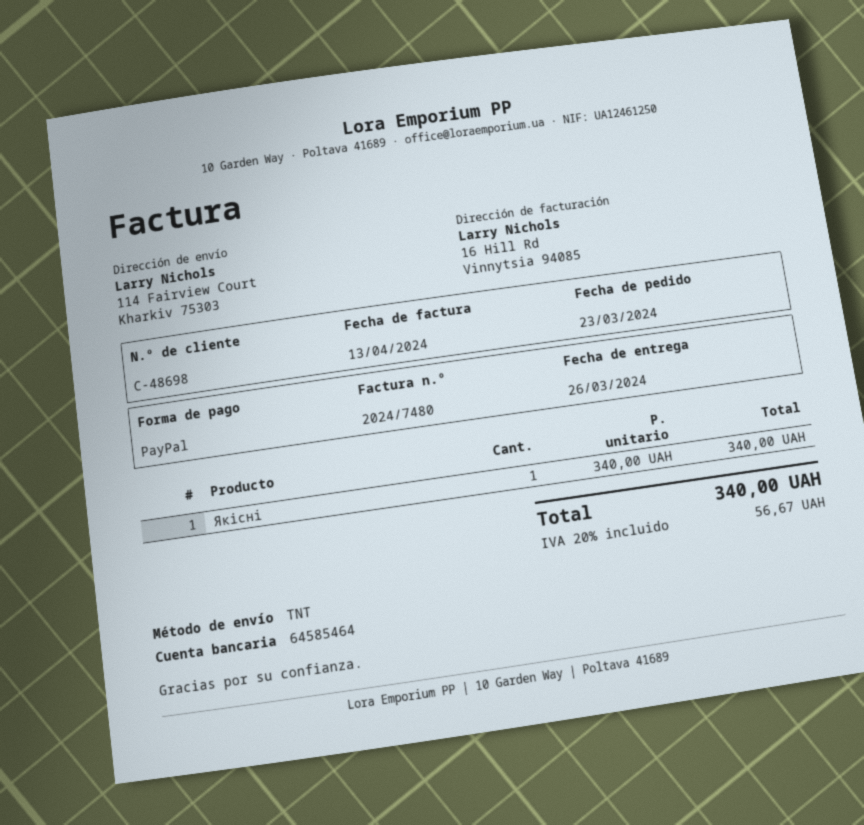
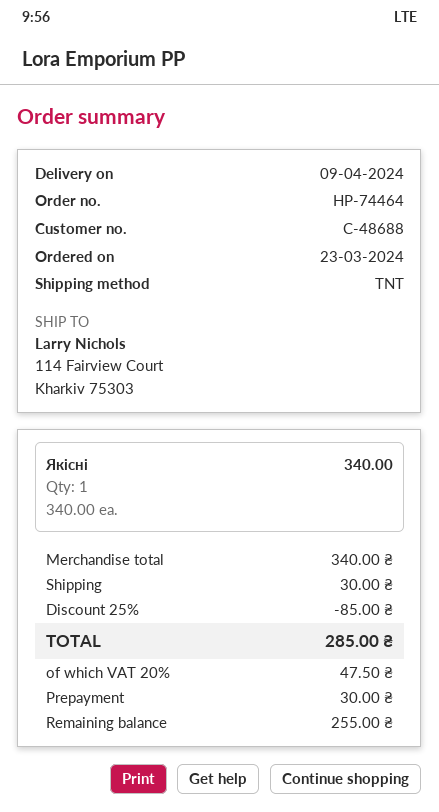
delivery date: 2024-03-26 -> 2024-04-09
customer number: C-48698 -> C-48688
discount: none -> 25% = 85.00
shipping: none -> 30.00
tax: 20% = 56.67 -> 20% = 47.50
total: 340.00 -> 285.00

